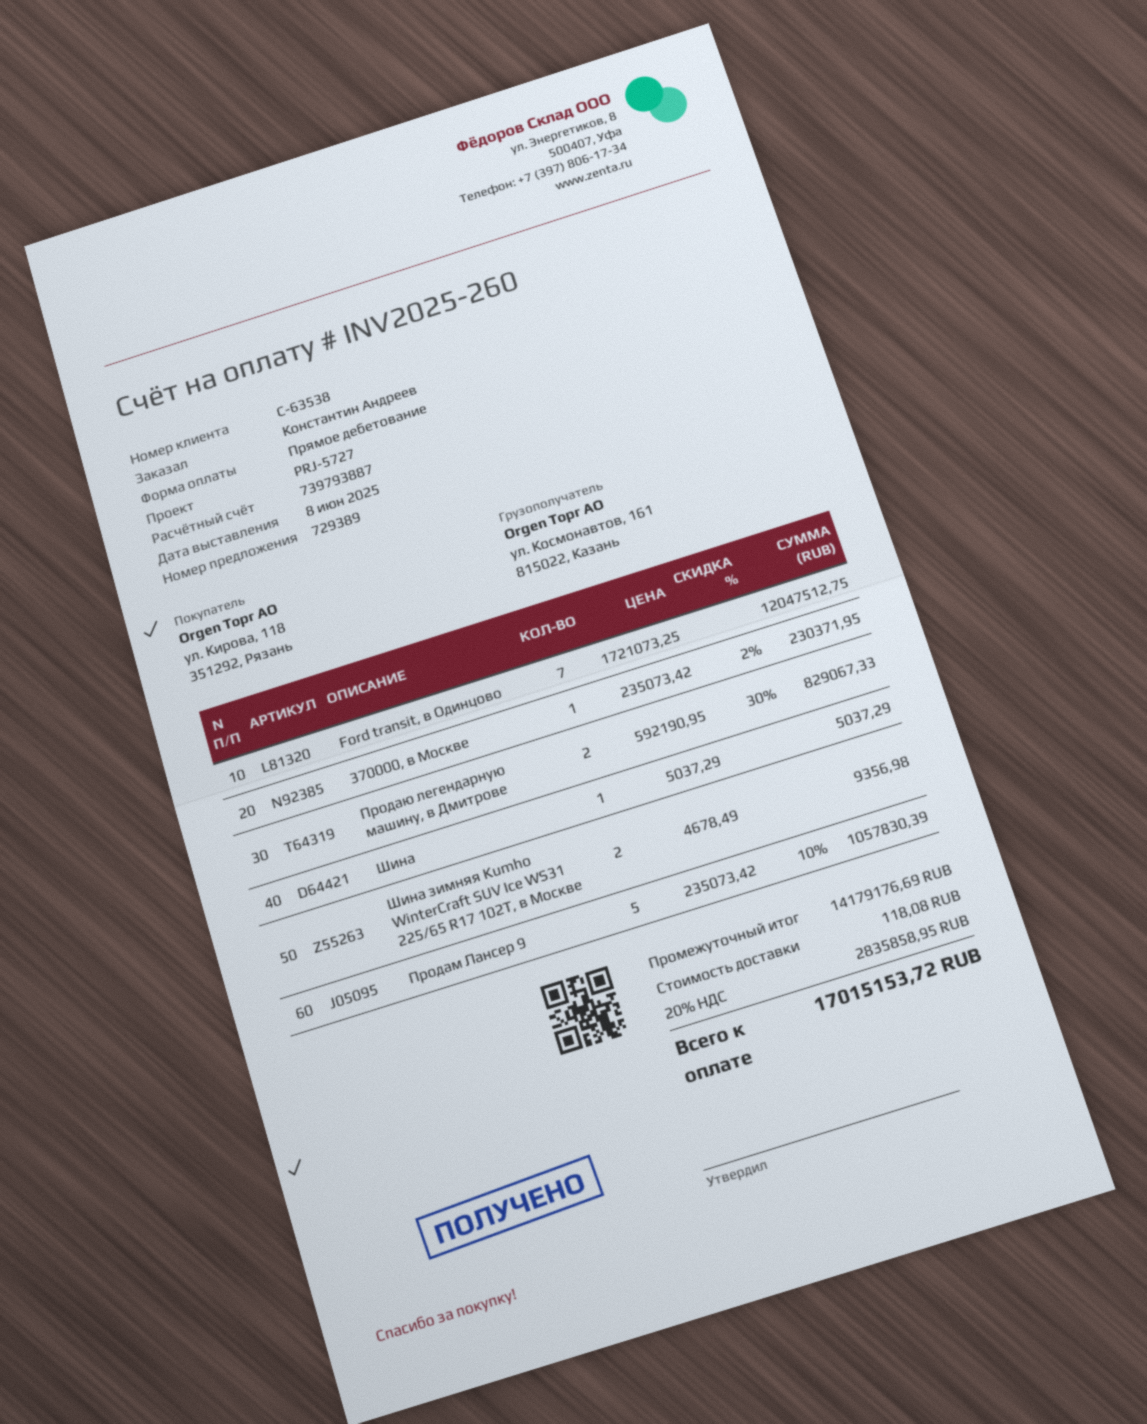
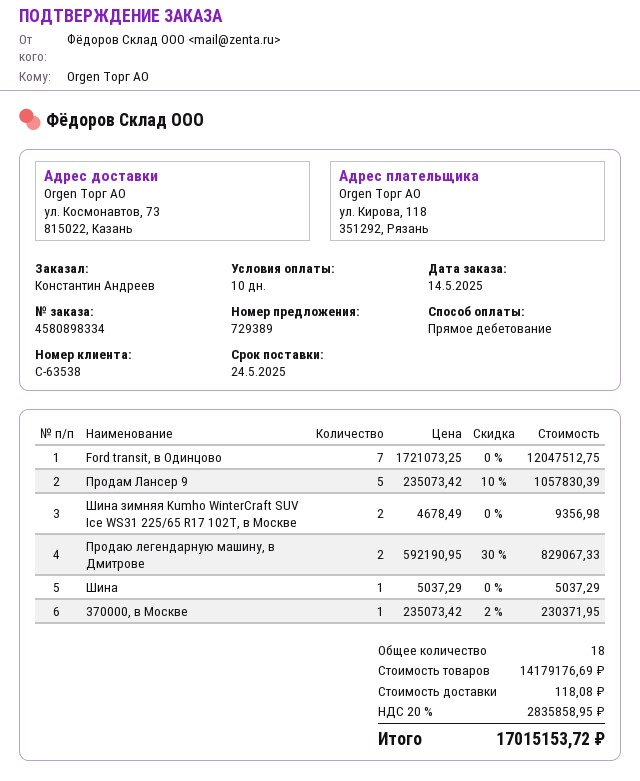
ship to: ул. Космонавтов, 161, 815022, Казань -> ул. Космонавтов, 73, 815022, Казань

